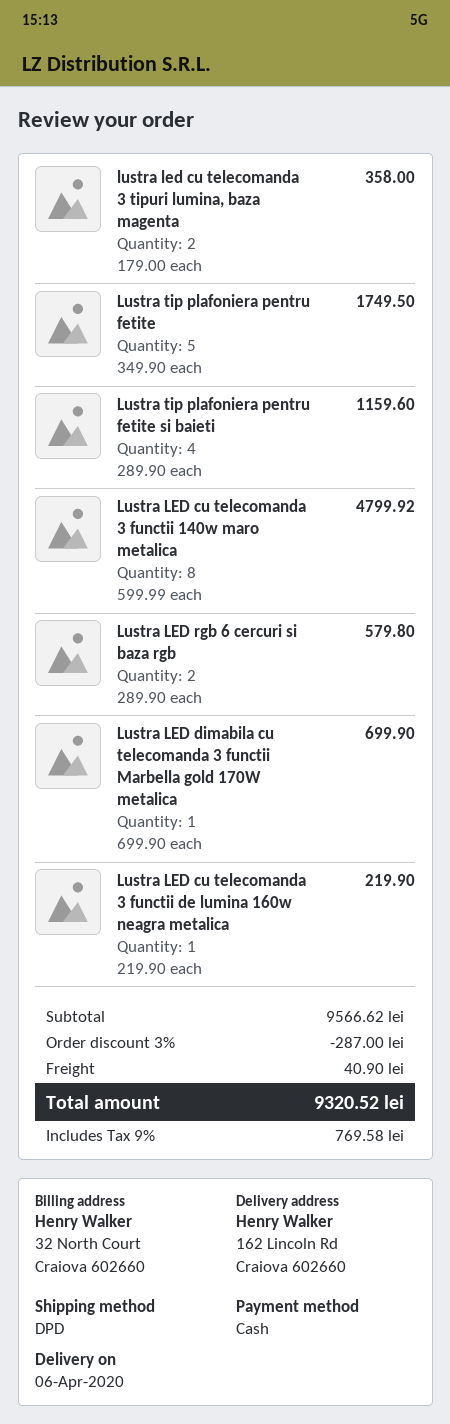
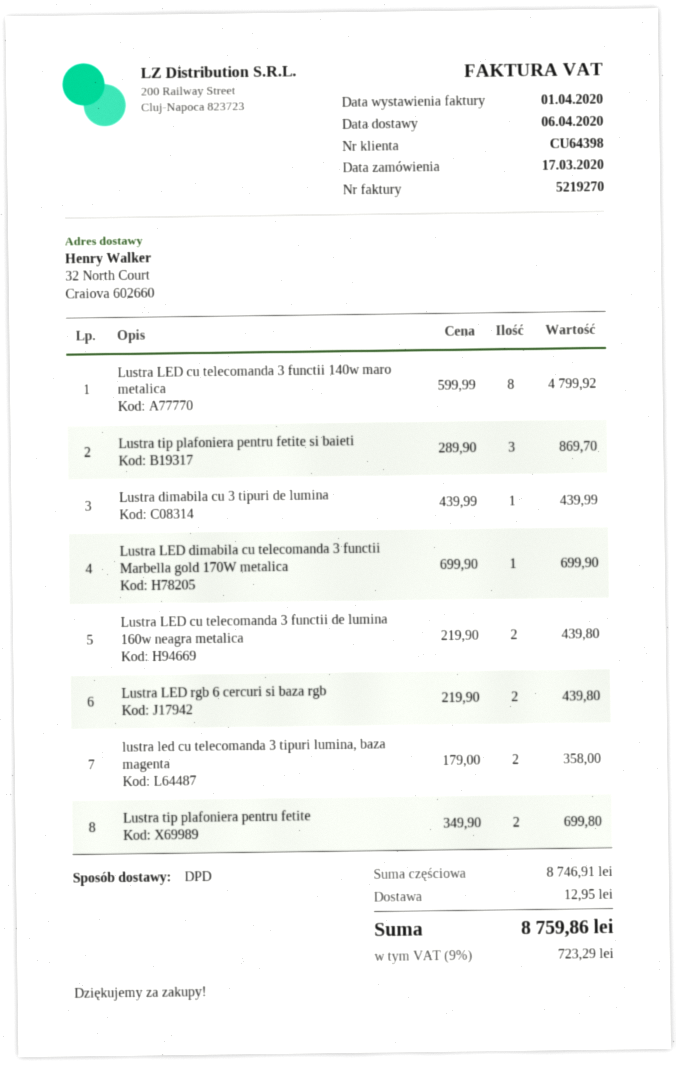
ship to: 162 Lincoln Rd, Craiova 602660 -> 32 North Court, Craiova 602660
Lustra tip plafoniera pentru fetite: 5 x 349.90 = 1749.50 -> 2 x 349.90 = 699.80
Lustra tip plafoniera pentru fetite si baieti: 4 x 289.90 = 1159.60 -> 3 x 289.90 = 869.70
Lustra LED rgb 6 cercuri si baza rgb: 2 x 289.90 = 579.80 -> 2 x 219.90 = 439.80
Lustra LED cu telecomanda 3 functii de lumina 160w neagra metalica: 1 x 219.90 = 219.90 -> 2 x 219.90 = 439.80
Lustra dimabila cu 3 tipuri de lumina: none -> 1 x 439.99 = 439.99
subtotal: 9566.62 -> 8746.91
discount: 3% = 287.00 -> none
shipping: 40.90 -> 12.95
tax: 9% = 769.58 -> 9% = 723.29
total: 9320.52 -> 8759.86

